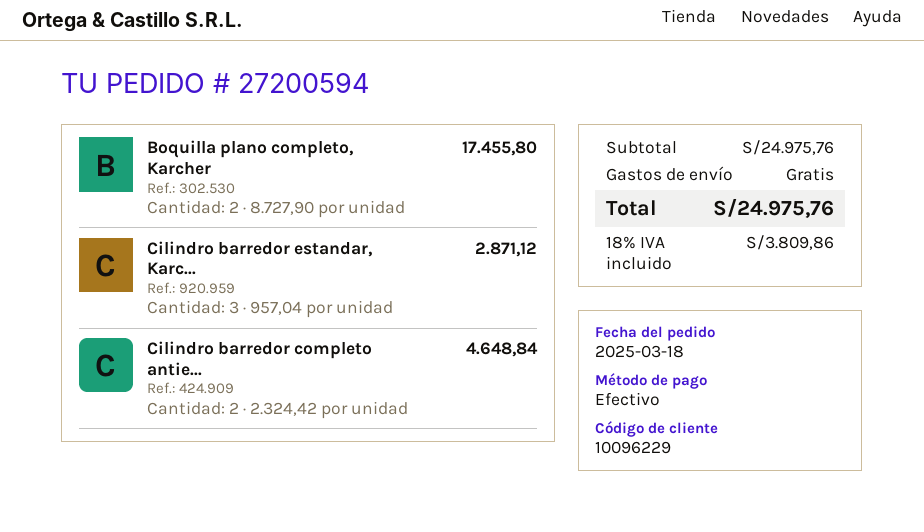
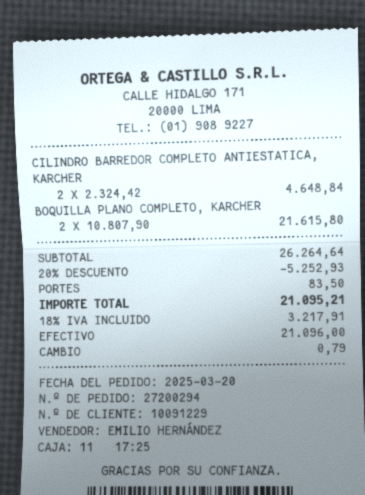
order number: 27200594 -> 27200294
order date: 2025-03-18 -> 2025-03-20
customer number: 10096229 -> 10091229
Boquilla plano completo, Karcher: 2 x 8727.90 = 17455.80 -> 2 x 10807.90 = 21615.80
Cilindro barredor estandar, Karc...: 3 x 957.04 = 2871.12 -> none
subtotal: 24975.76 -> 26264.64
discount: none -> 20% = 5252.93
shipping: 0.00 -> 83.50
tax: 18% = 3809.86 -> 18% = 3217.91
total: 24975.76 -> 21095.21

